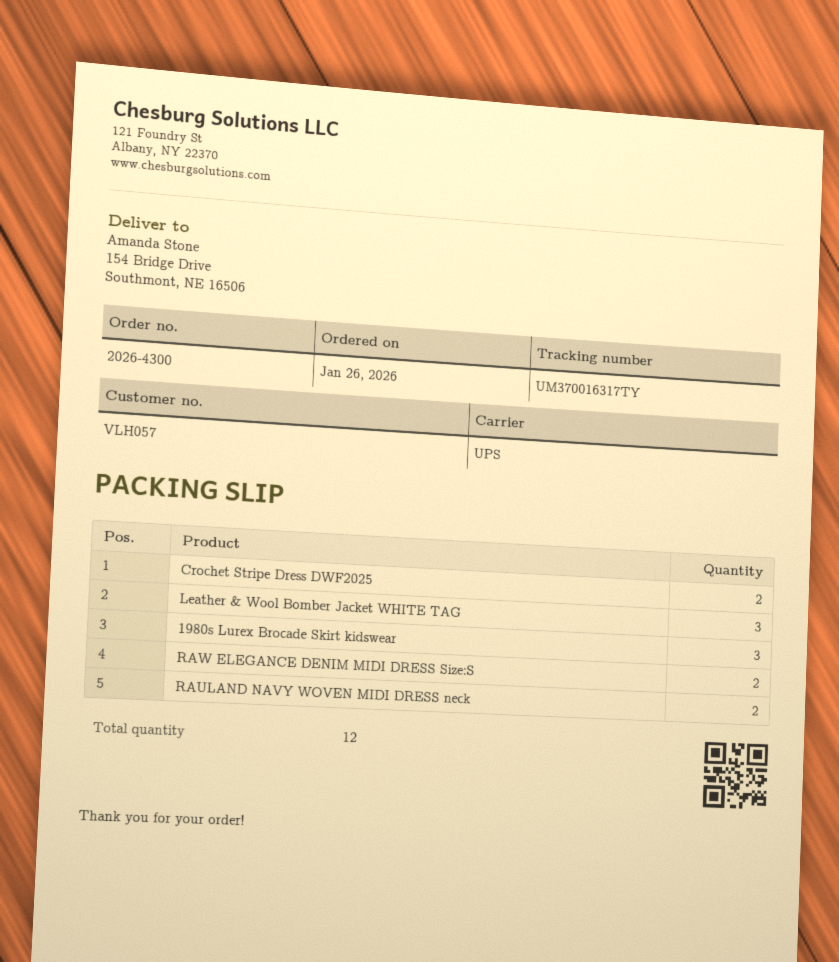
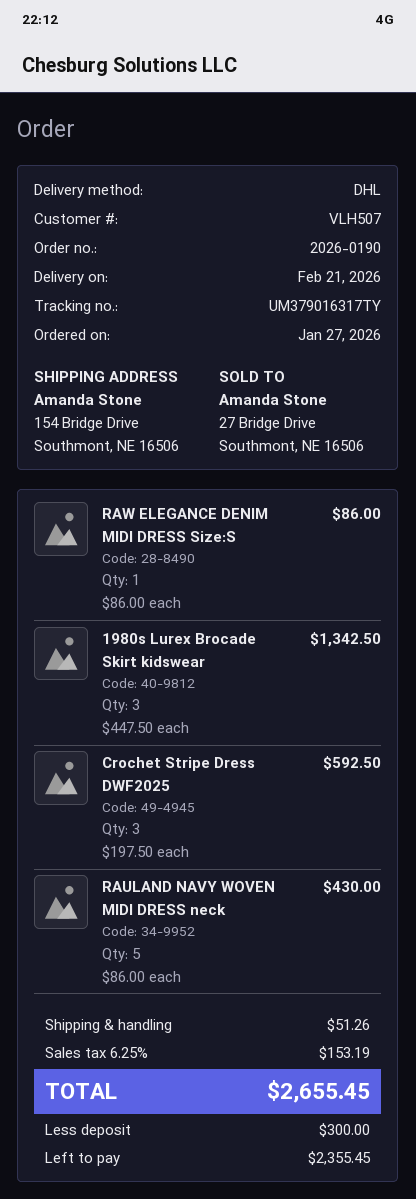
order number: 2026-4300 -> 2026-0190
order date: 2026-01-26 -> 2026-01-27
customer number: VLH057 -> VLH507
shipping method: UPS -> DHL
tracking number: UM370016317TY -> UM379016317TY
Crochet Stripe Dress DWF2025: 2 -> 3
Leather & Wool Bomber Jacket WHITE TAG: 3 -> none
RAW ELEGANCE DENIM MIDI DRESS Size:S: 2 -> 1
RAULAND NAVY WOVEN MIDI DRESS neck: 2 -> 5

